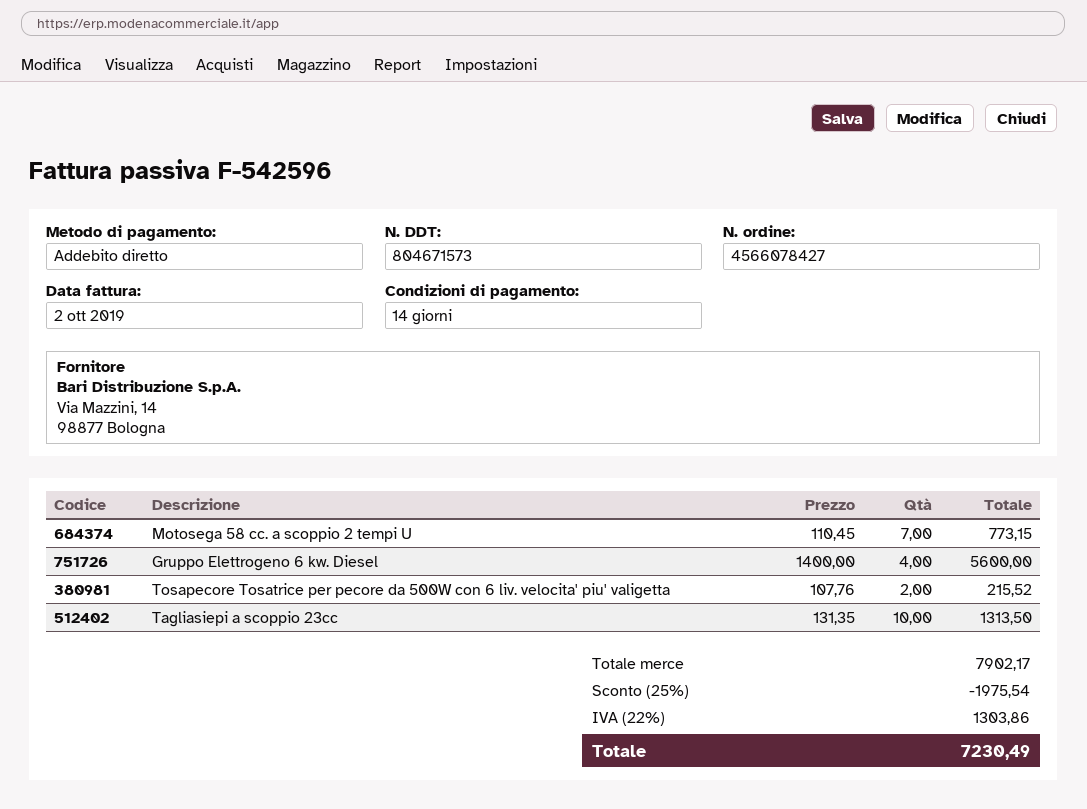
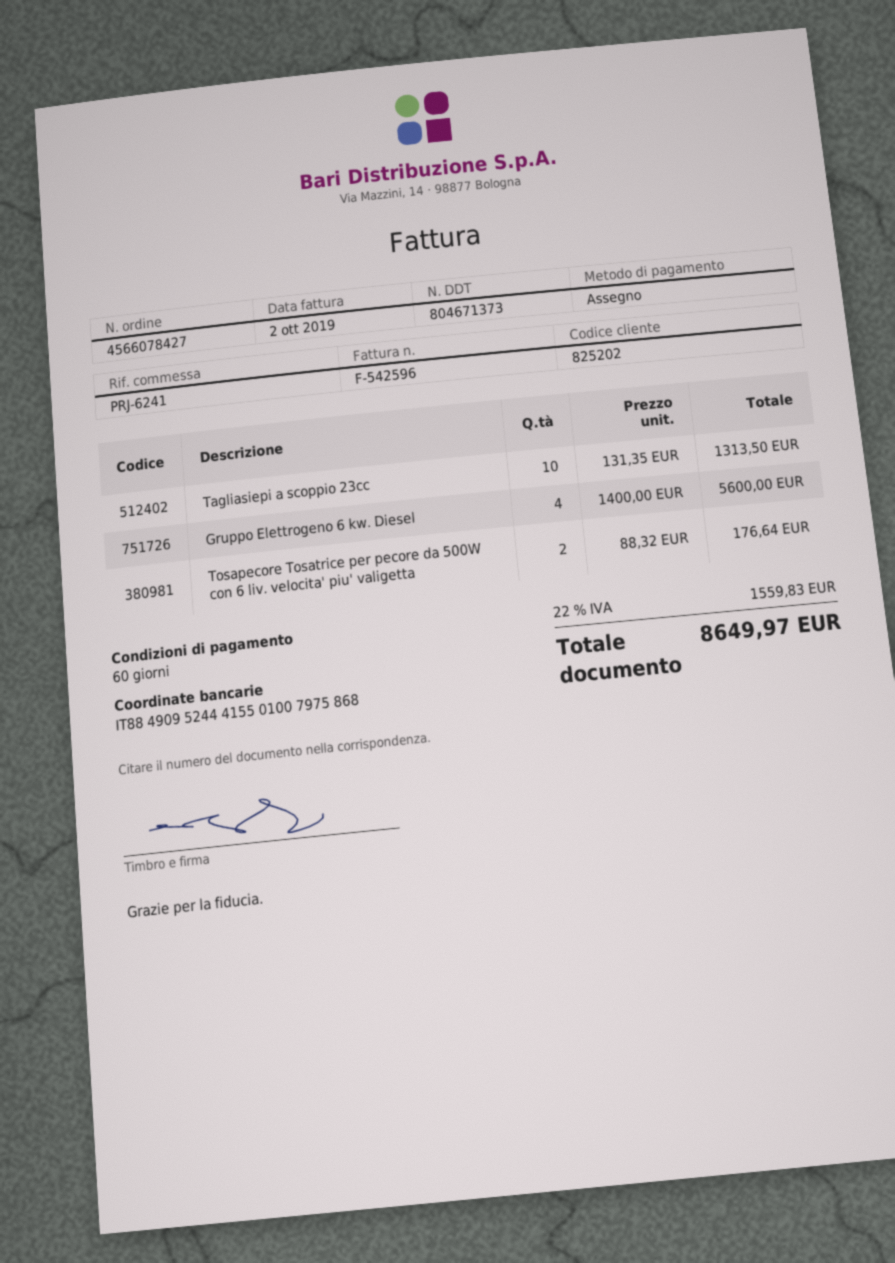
delivery note number: 804671573 -> 804671373
payment terms: 14 days -> 60 days
payment method: direct debit -> cheque
Motosega 58 cc. a scoppio 2 tempi U: 7 x 110.45 = 773.15 -> none
Tosapecore Tosatrice per pecore da 500W con 6 liv. velocita' piu' valigetta: 2 x 107.76 = 215.52 -> 2 x 88.32 = 176.64
discount: 25% = 1975.54 -> none
tax: 22% = 1303.86 -> 22% = 1559.83
total: 7230.49 -> 8649.97

